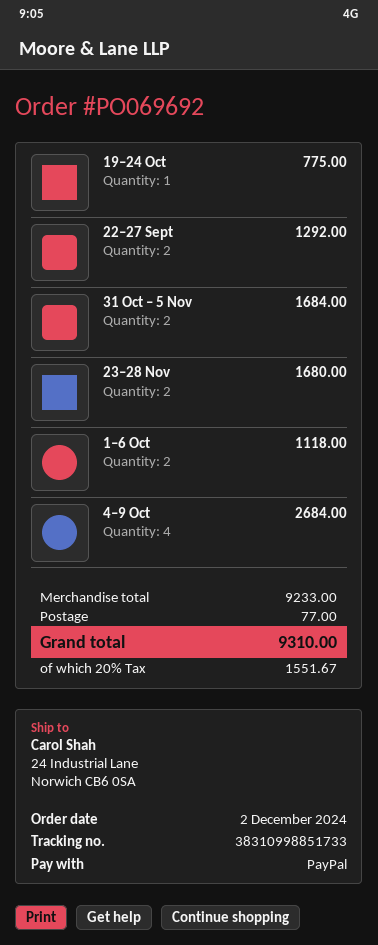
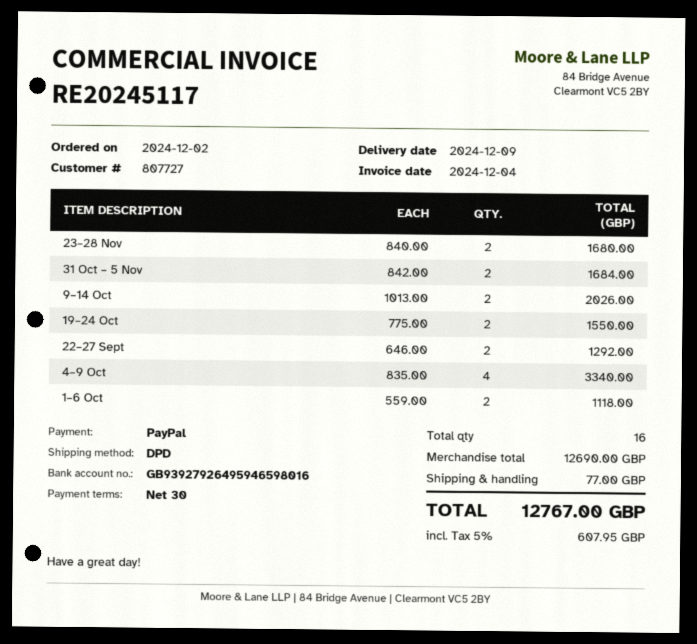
19–24 Oct: 1 for 775.00 -> 2 for 1550.00
4–9 Oct: 4 for 2684.00 -> 4 for 3340.00
9–14 Oct: none -> 2 for 2026.00
subtotal: 9233.00 -> 12690.00
tax: 20% = 1551.67 -> 5% = 607.95
total: 9310.00 -> 12767.00

